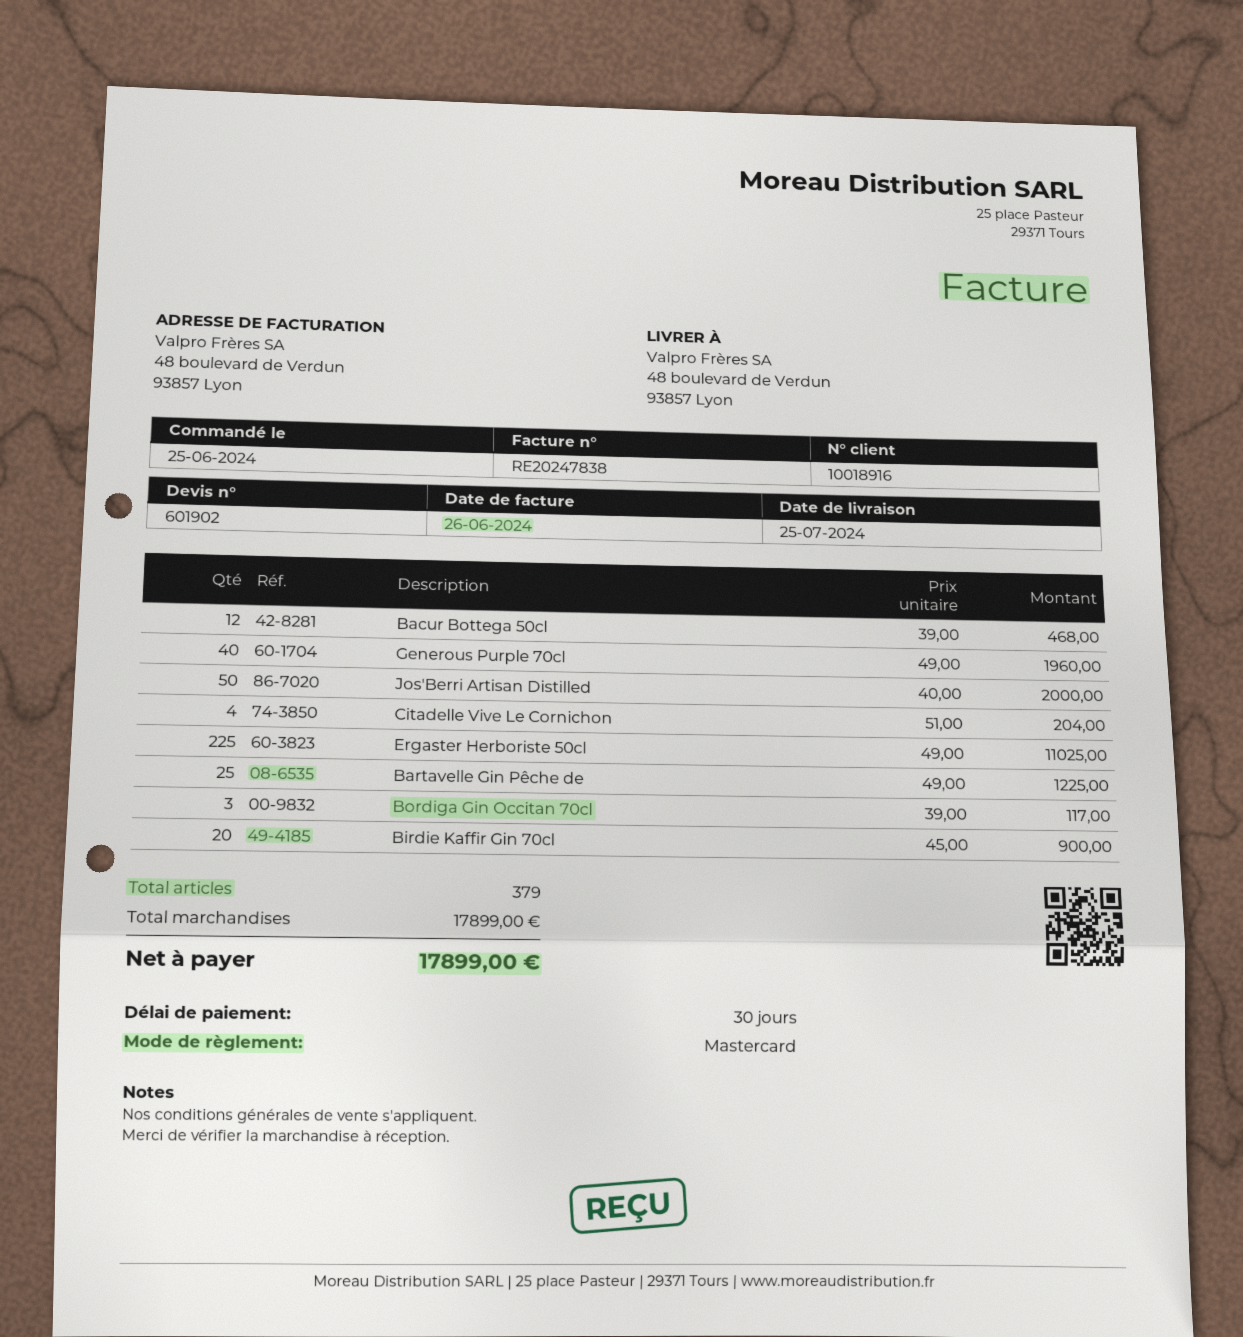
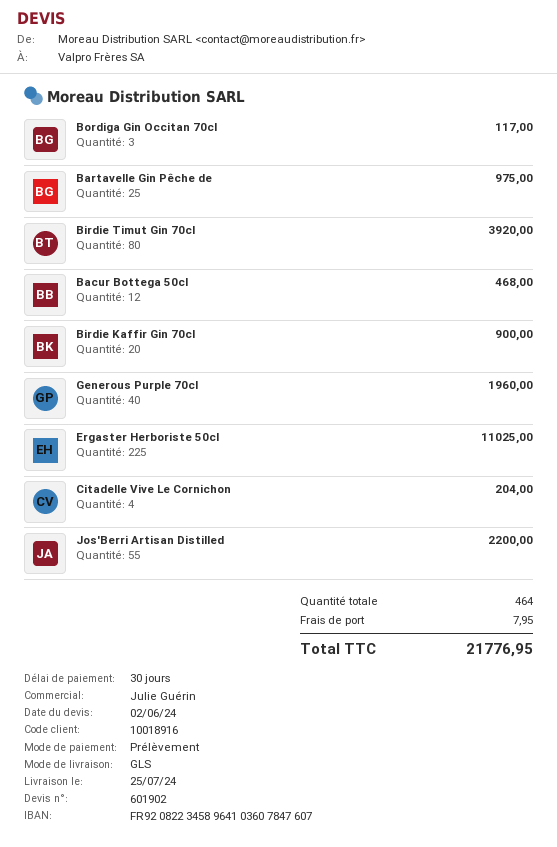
payment method: Mastercard -> direct debit
Jos'Berri Artisan Distilled: 50 for 2000.00 -> 55 for 2200.00
Bartavelle Gin Pêche de: 25 for 1225.00 -> 25 for 975.00
Birdie Timut Gin 70cl: none -> 80 for 3920.00
total quantity: 379 -> 464
shipping: none -> 7.95
total: 17899.00 -> 21776.95

